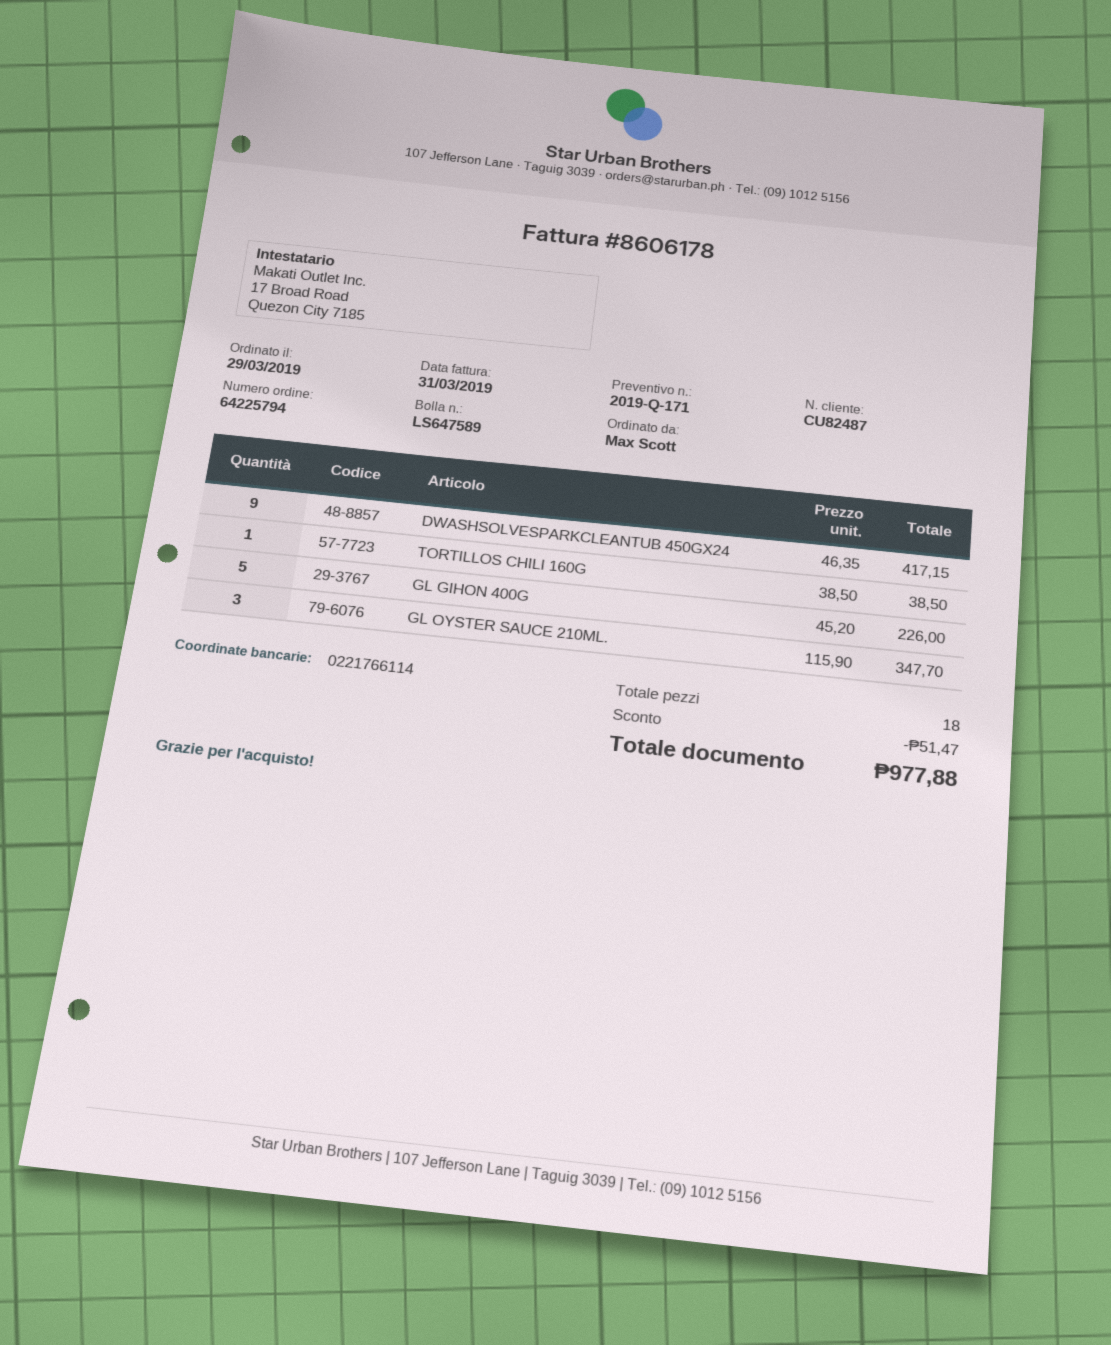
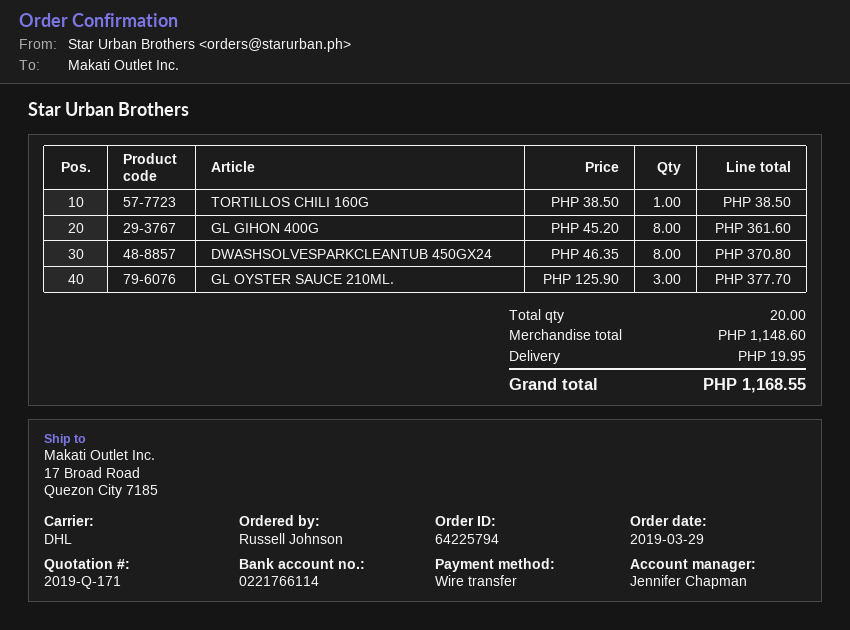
ordered by: Max Scott -> Russell Johnson
DWASHSOLVESPARKCLEANTUB 450GX24: 9 x 46.35 = 417.15 -> 8 x 46.35 = 370.80
GL GIHON 400G: 5 x 45.20 = 226.00 -> 8 x 45.20 = 361.60
GL OYSTER SAUCE 210ML.: 3 x 115.90 = 347.70 -> 3 x 125.90 = 377.70
total quantity: 18 -> 20
discount: 51.47 -> none
shipping: none -> 19.95
total: 977.88 -> 1168.55

